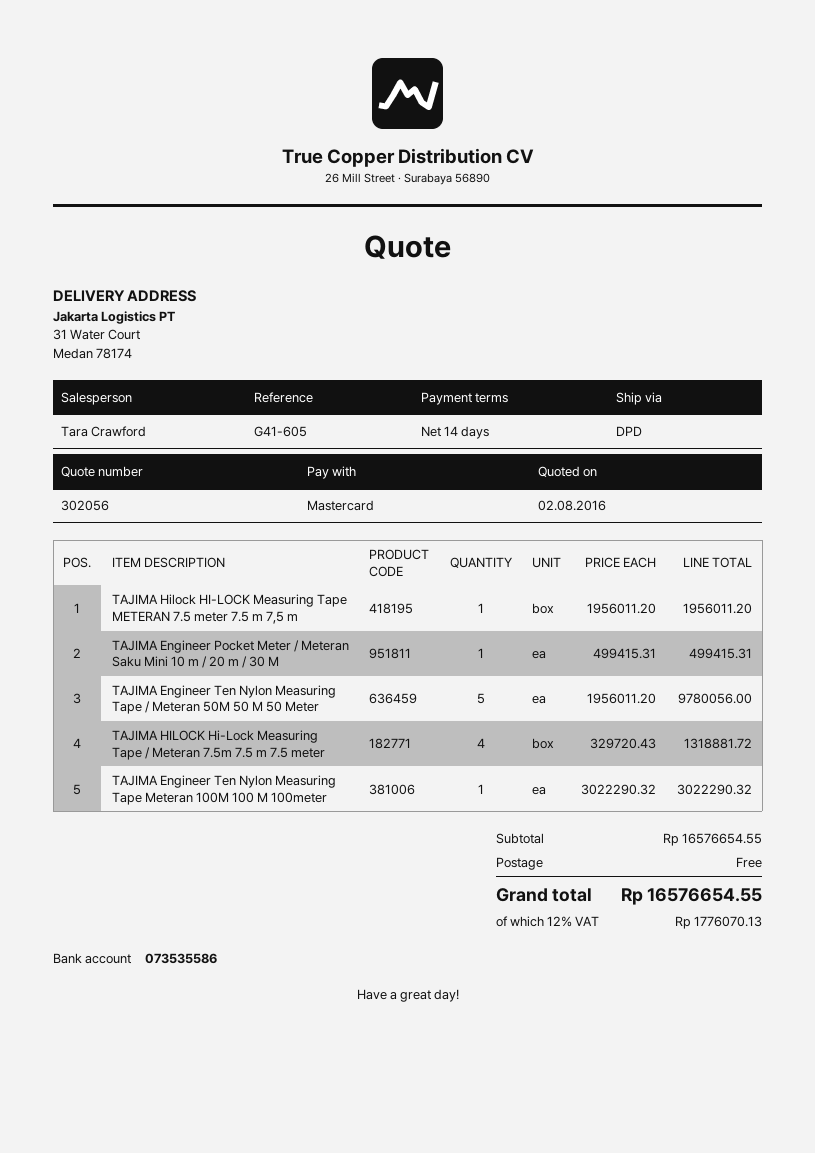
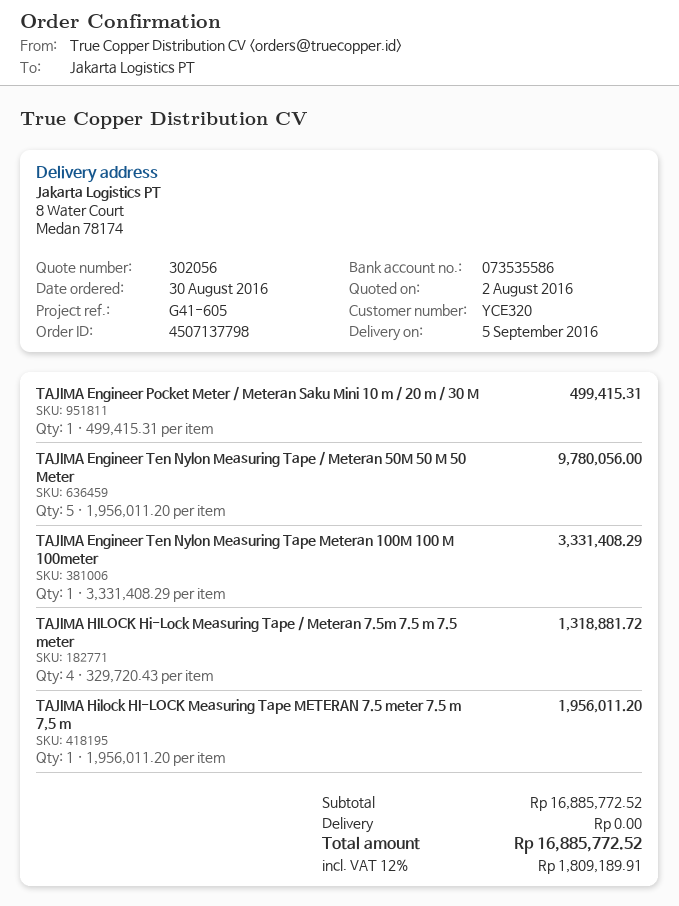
ship to: 31 Water Court, Medan 78174 -> 8 Water Court, Medan 78174
TAJIMA Engineer Ten Nylon Measuring Tape Meteran 100M 100 M 100meter: 1 x 3022290.32 = 3022290.32 -> 1 x 3331408.29 = 3331408.29
subtotal: 16576654.55 -> 16885772.52
tax: 12% = 1776070.13 -> 12% = 1809189.91
total: 16576654.55 -> 16885772.52

